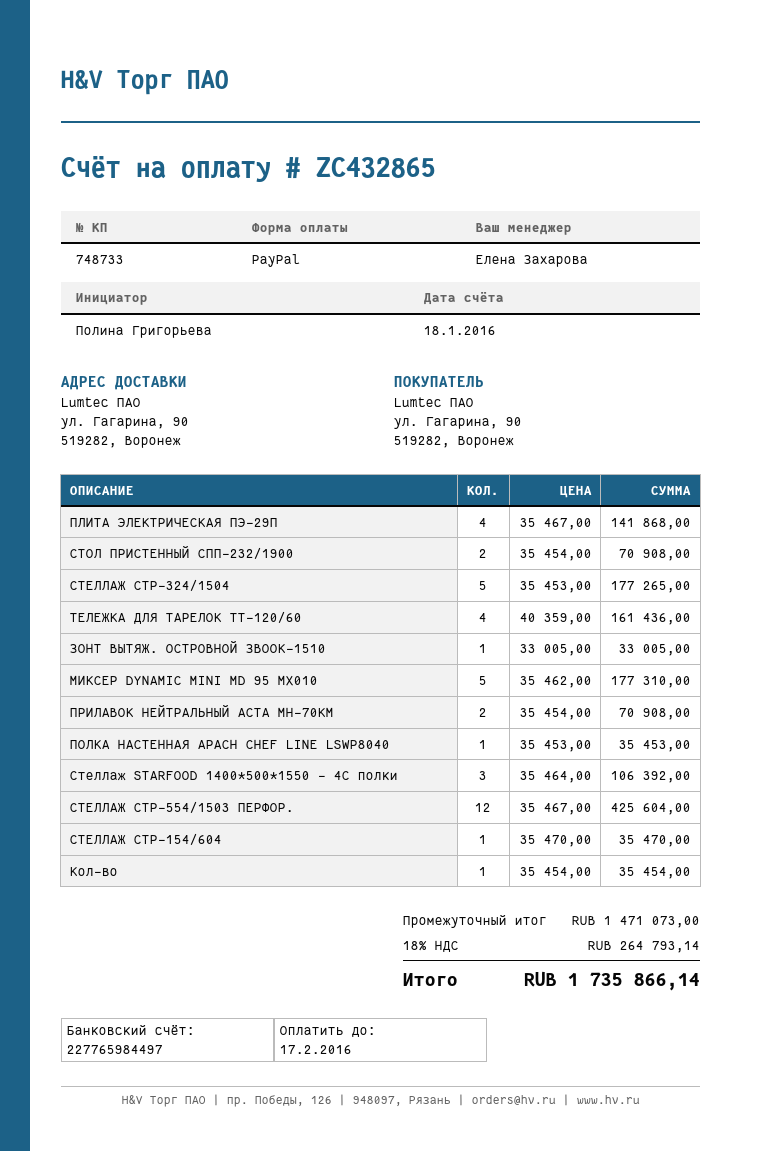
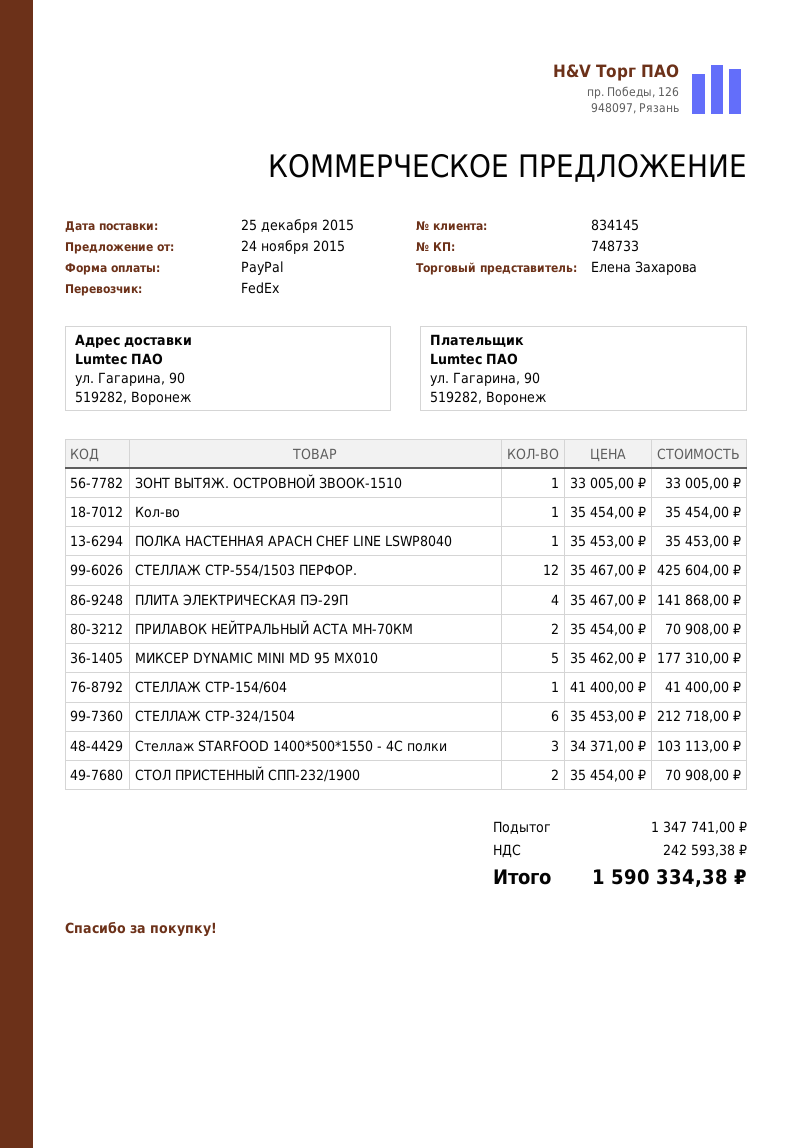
СТЕЛЛАЖ СТР-324/1504: 5 x 35453.00 = 177265.00 -> 6 x 35453.00 = 212718.00
ТЕЛЕЖКА ДЛЯ ТАРЕЛОК ТТ-120/60: 4 x 40359.00 = 161436.00 -> none
Стеллаж STARFOOD 1400*500*1550 - 4С полки: 3 x 35464.00 = 106392.00 -> 3 x 34371.00 = 103113.00
СТЕЛЛАЖ СТР-154/604: 1 x 35470.00 = 35470.00 -> 1 x 41400.00 = 41400.00
subtotal: 1471073.00 -> 1347741.00
tax: 264793.14 -> 242593.38
total: 1735866.14 -> 1590334.38

